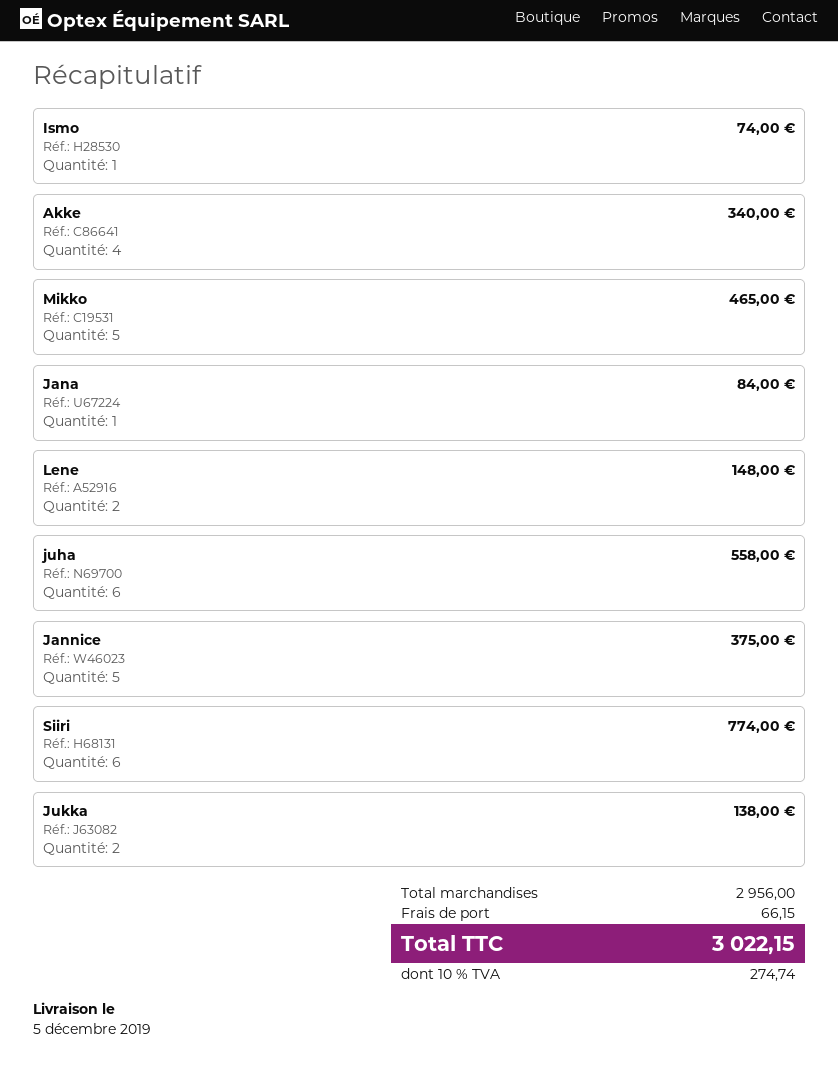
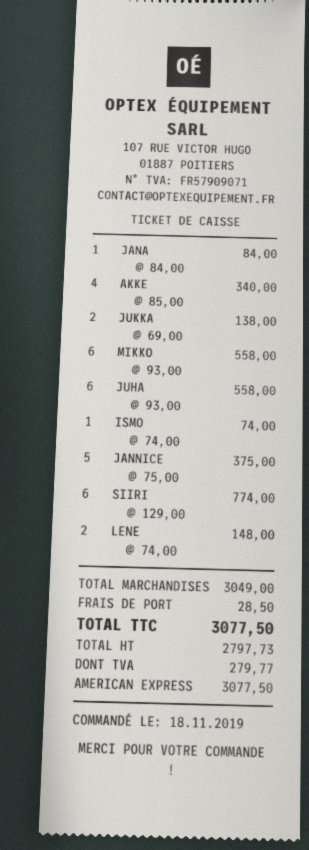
Mikko: 5 for 465.00 -> 6 for 558.00
subtotal: 2956.00 -> 3049.00
shipping: 66.15 -> 28.50
tax: 274.74 -> 279.77
total: 3022.15 -> 3077.50

